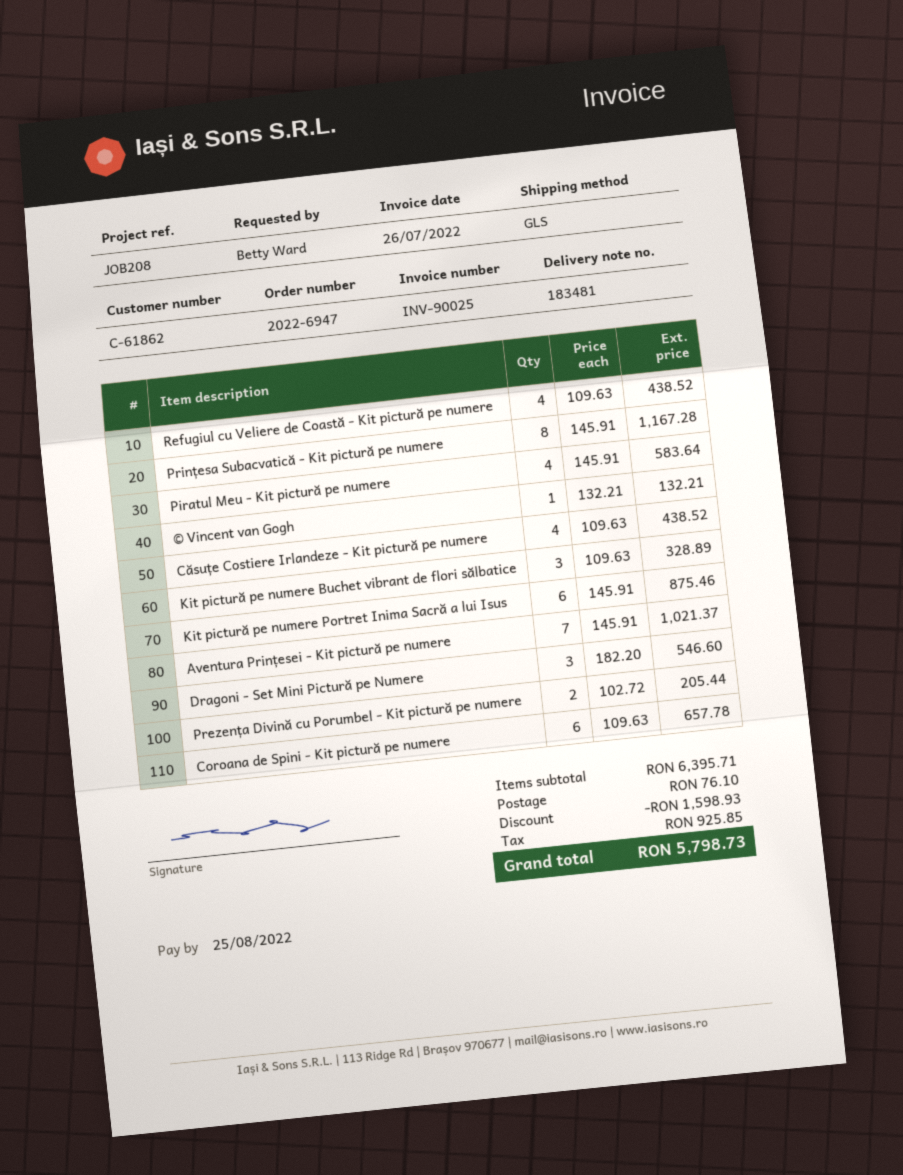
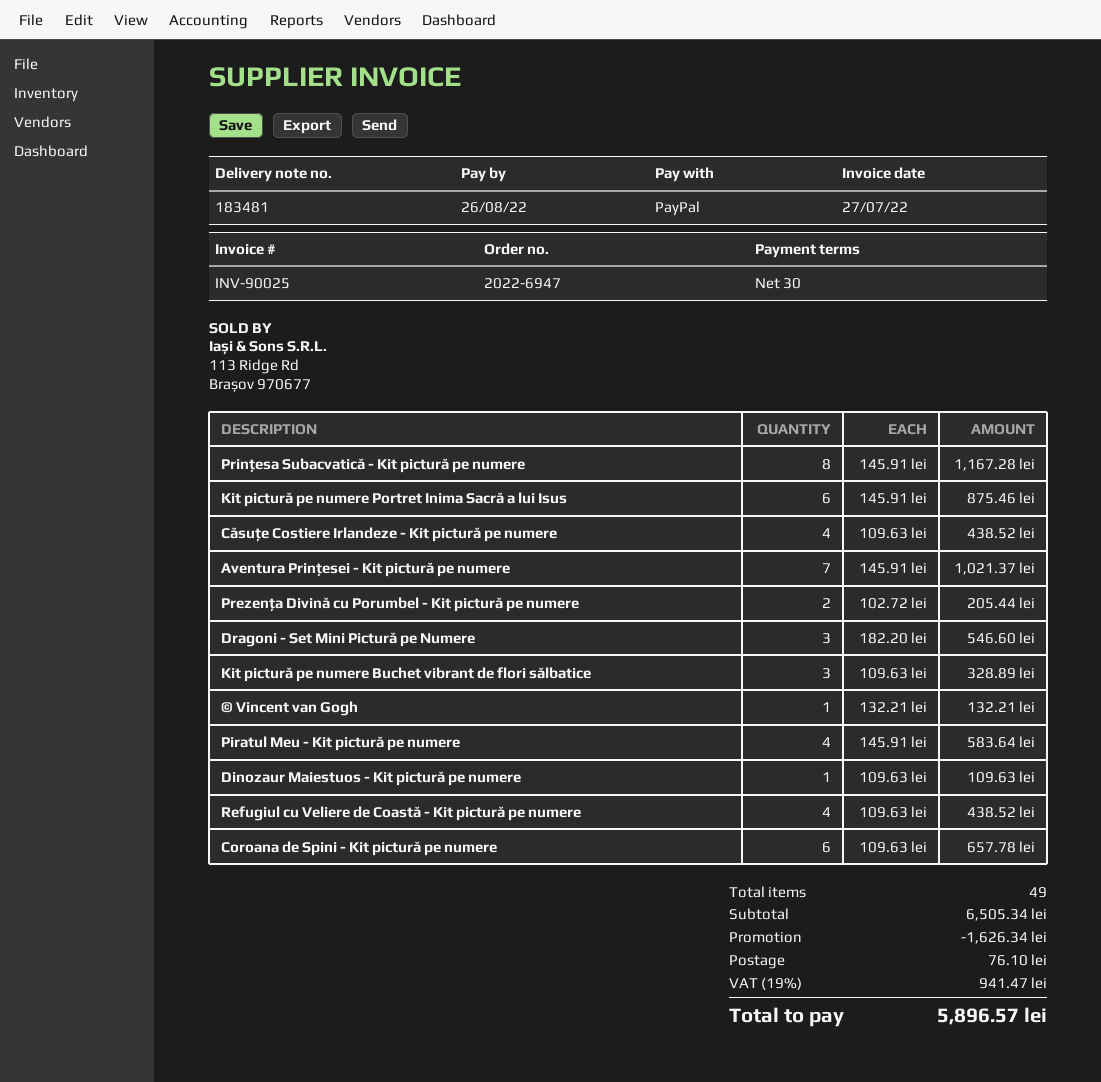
invoice date: 2022-07-26 -> 2022-07-27
due date: 2022-08-25 -> 2022-08-26
Dinozaur Maiestuos - Kit pictură pe numere: none -> 1 x 109.63 = 109.63
subtotal: 6395.71 -> 6505.34
discount: 1598.93 -> 1626.34
tax: 925.85 -> 941.47
total: 5798.73 -> 5896.57

